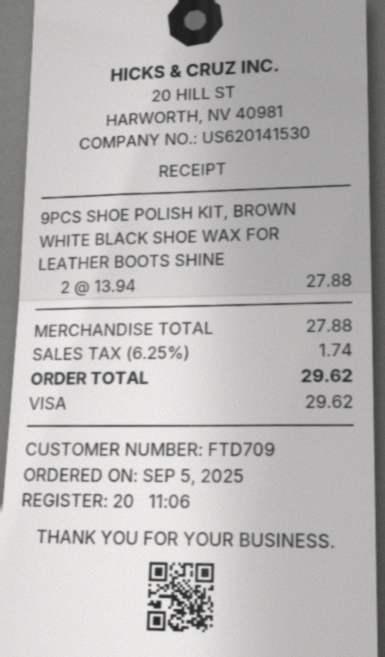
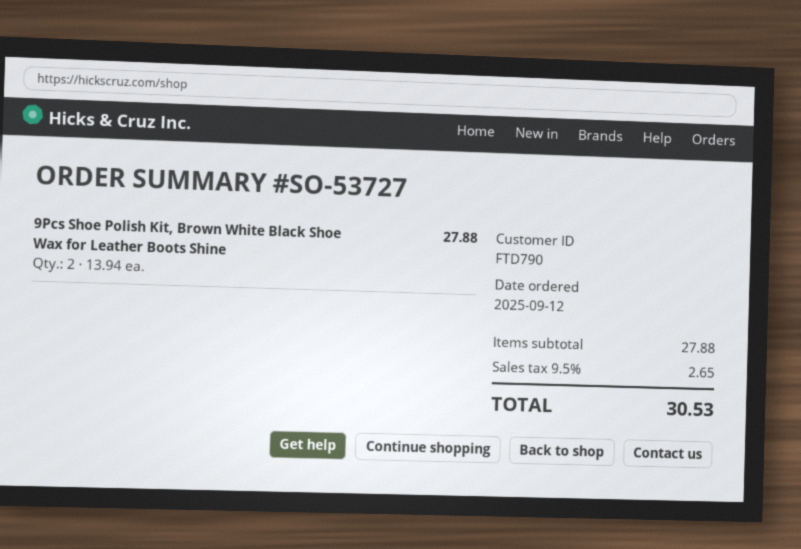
order date: 2025-09-05 -> 2025-09-12
customer number: FTD709 -> FTD790
tax: 6.25% = 1.74 -> 9.5% = 2.65
total: 29.62 -> 30.53

